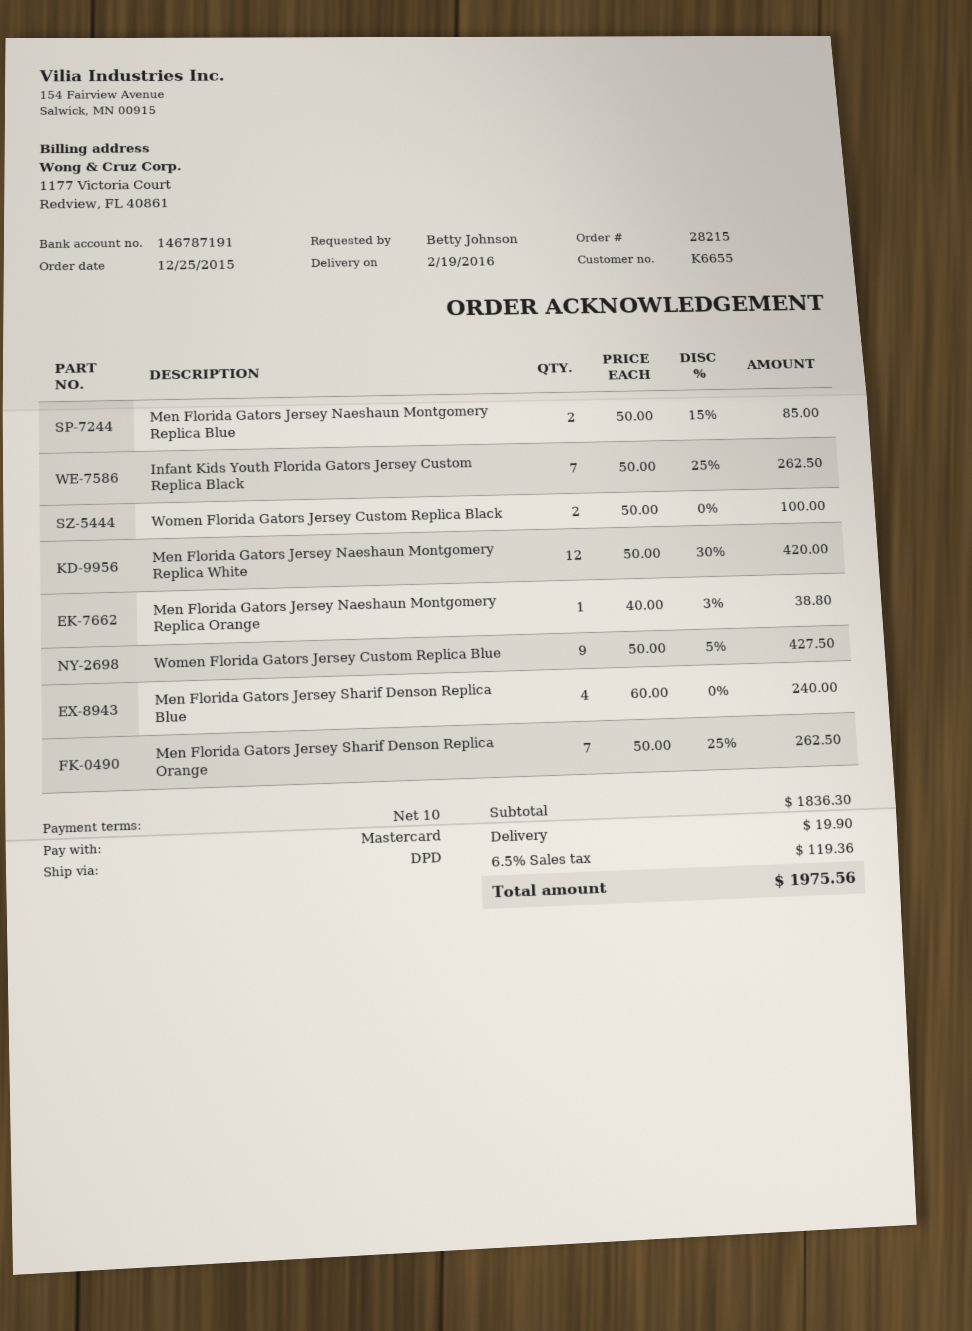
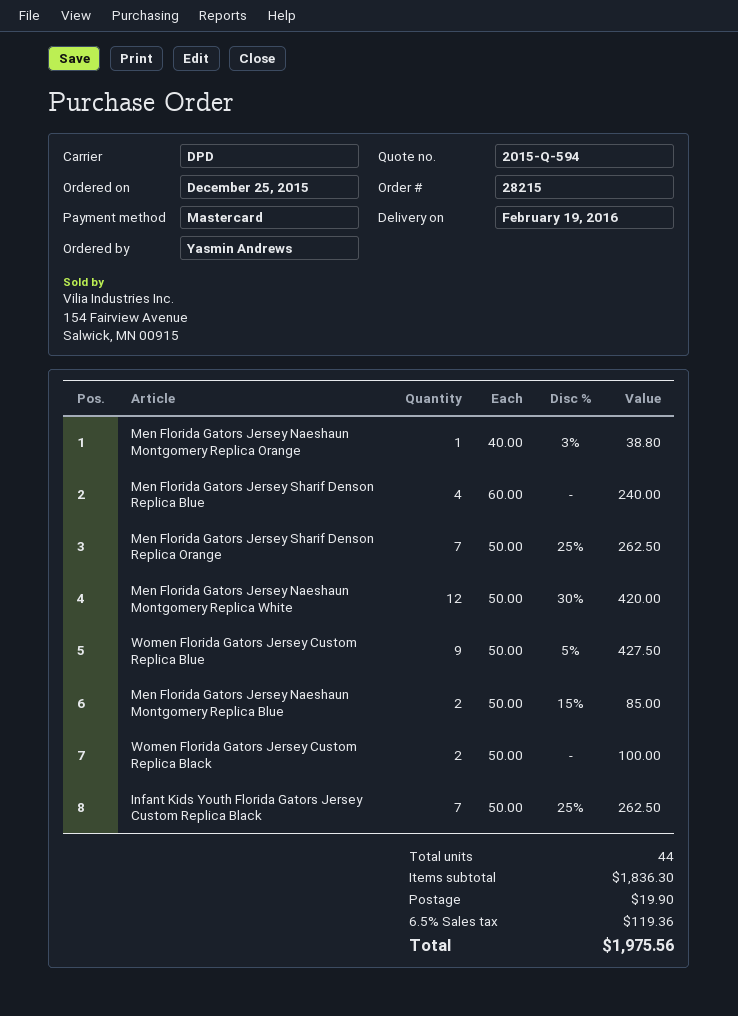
ordered by: Betty Johnson -> Yasmin Andrews

